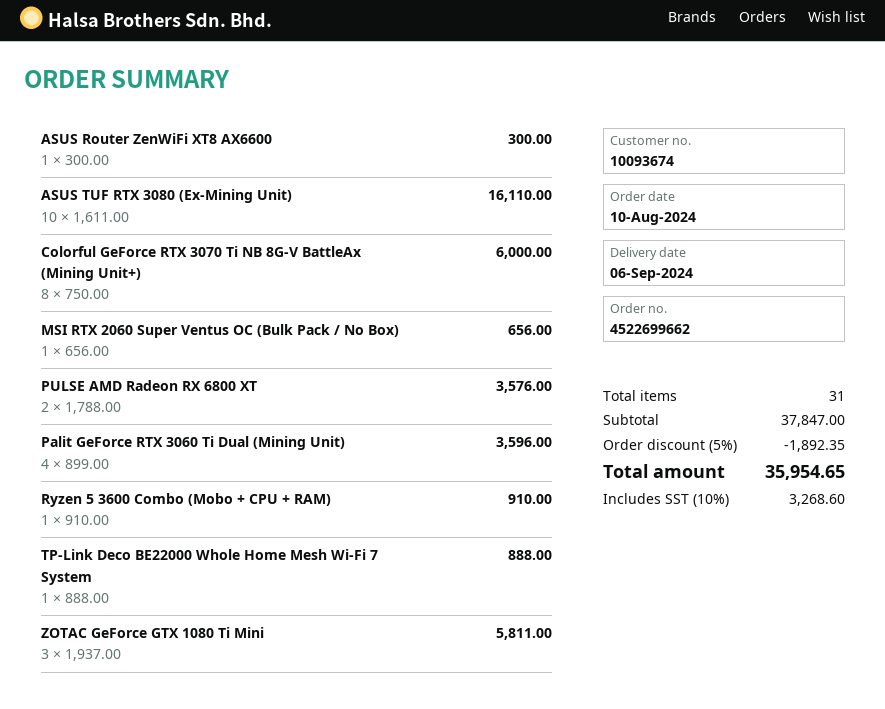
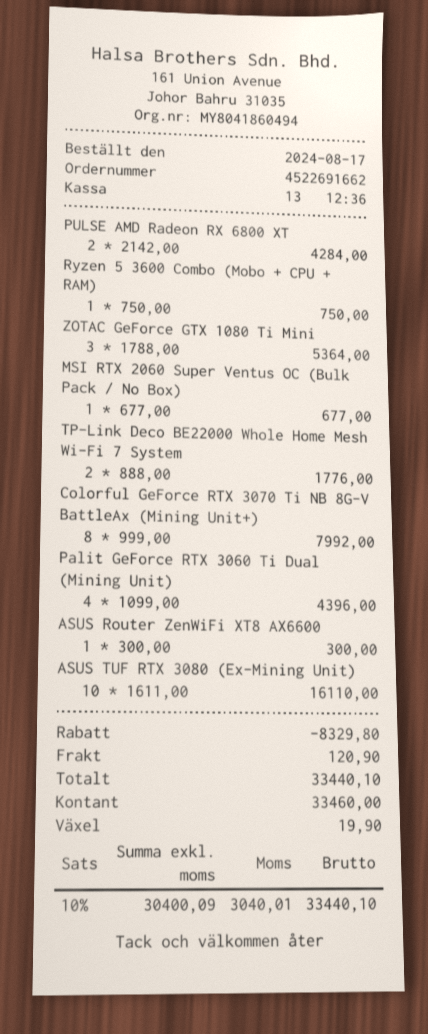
order number: 4522699662 -> 4522691662
order date: 2024-08-10 -> 2024-08-17
Colorful GeForce RTX 3070 Ti NB 8G-V BattleAx (Mining Unit+): 8 x 750.00 = 6000.00 -> 8 x 999.00 = 7992.00
MSI RTX 2060 Super Ventus OC (Bulk Pack / No Box): 1 x 656.00 = 656.00 -> 1 x 677.00 = 677.00
PULSE AMD Radeon RX 6800 XT: 2 x 1788.00 = 3576.00 -> 2 x 2142.00 = 4284.00
Palit GeForce RTX 3060 Ti Dual (Mining Unit): 4 x 899.00 = 3596.00 -> 4 x 1099.00 = 4396.00
Ryzen 5 3600 Combo (Mobo + CPU + RAM): 1 x 910.00 = 910.00 -> 1 x 750.00 = 750.00
TP-Link Deco BE22000 Whole Home Mesh Wi-Fi 7 System: 1 x 888.00 = 888.00 -> 2 x 888.00 = 1776.00
ZOTAC GeForce GTX 1080 Ti Mini: 3 x 1937.00 = 5811.00 -> 3 x 1788.00 = 5364.00
discount: 1892.35 -> 8329.80
shipping: none -> 120.90
tax: 10% = 3268.60 -> 10% = 3040.01
total: 35954.65 -> 33440.10

